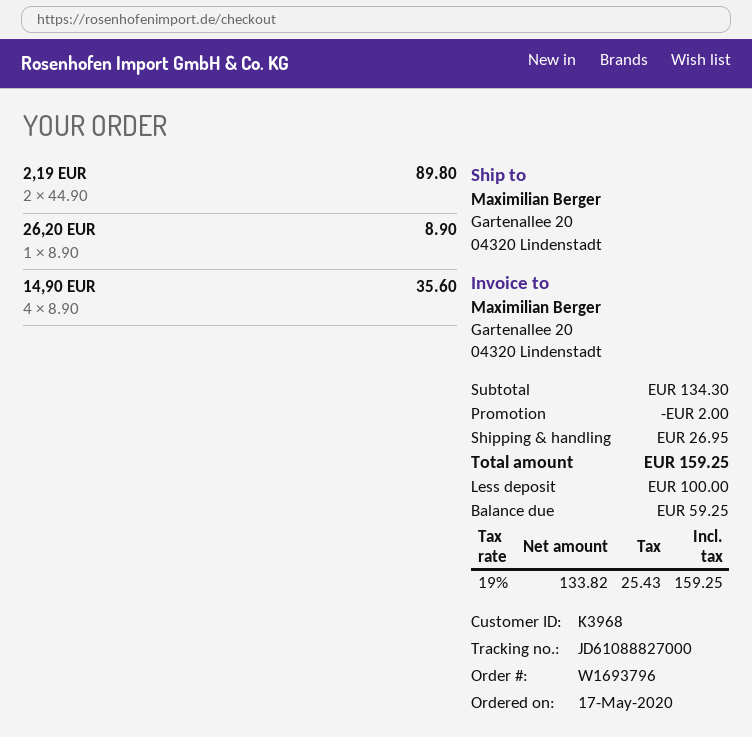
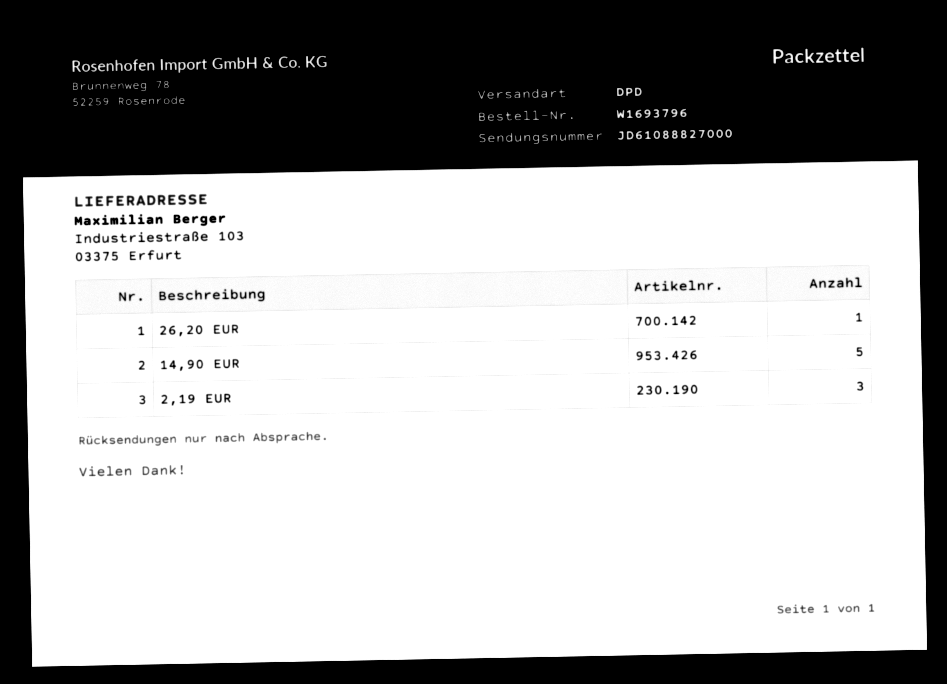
ship to: Gartenallee 20, 04320 Lindenstadt -> Industriestraße 103, 03375 Erfurt
2,19 EUR: 2 -> 3
14,90 EUR: 4 -> 5

